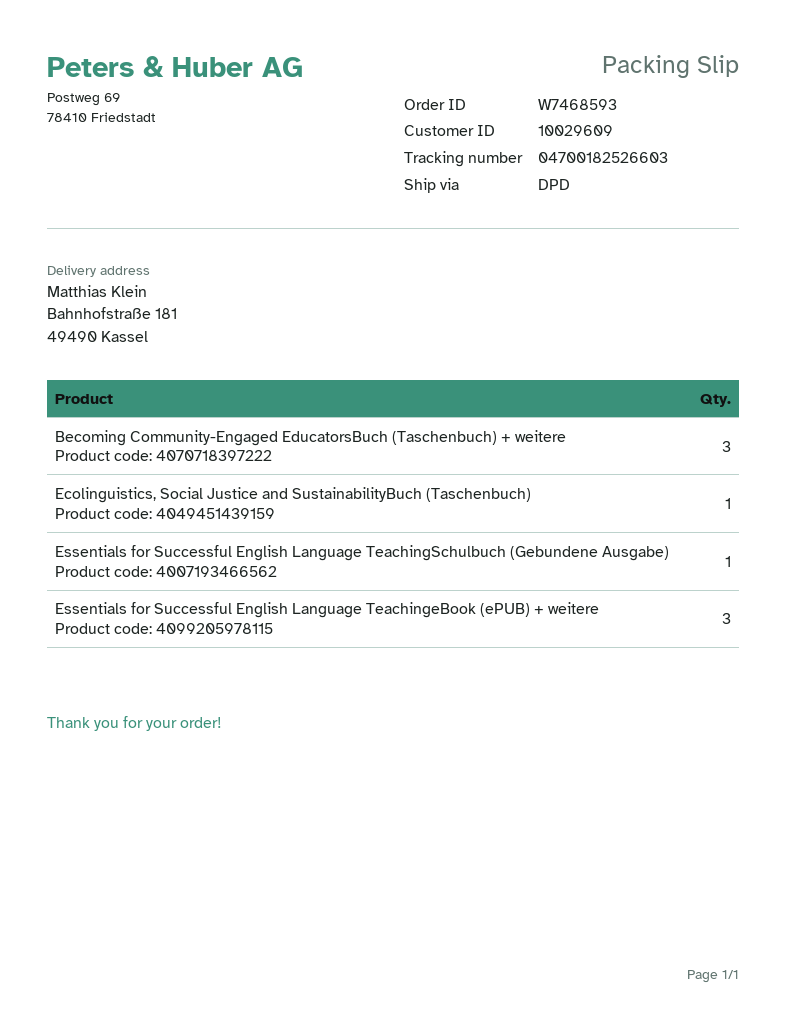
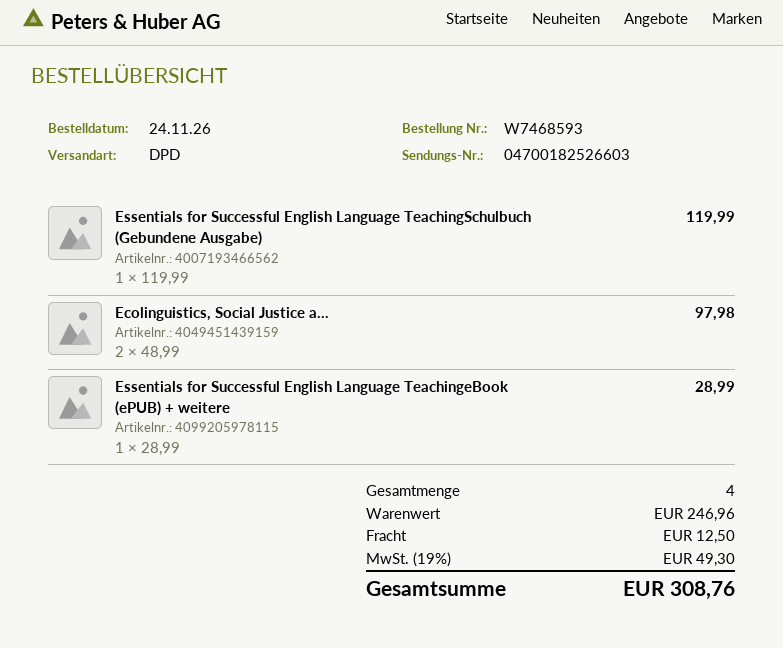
Becoming Community-Engaged EducatorsBuch (Taschenbuch) + weitere: 3 -> none
Ecolinguistics, Social Justice and SustainabilityBuch (Taschenbuch): 1 -> 2
Essentials for Successful English Language TeachingeBook (ePUB) + weitere: 3 -> 1

